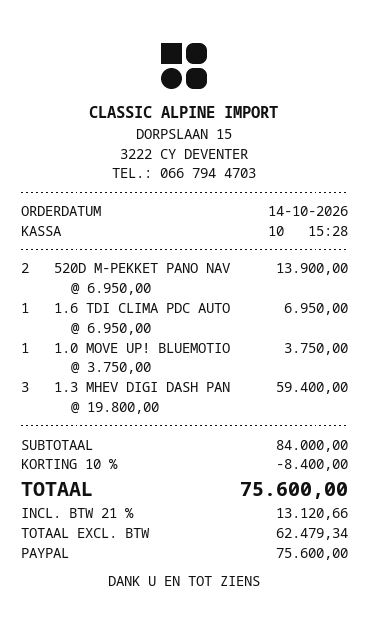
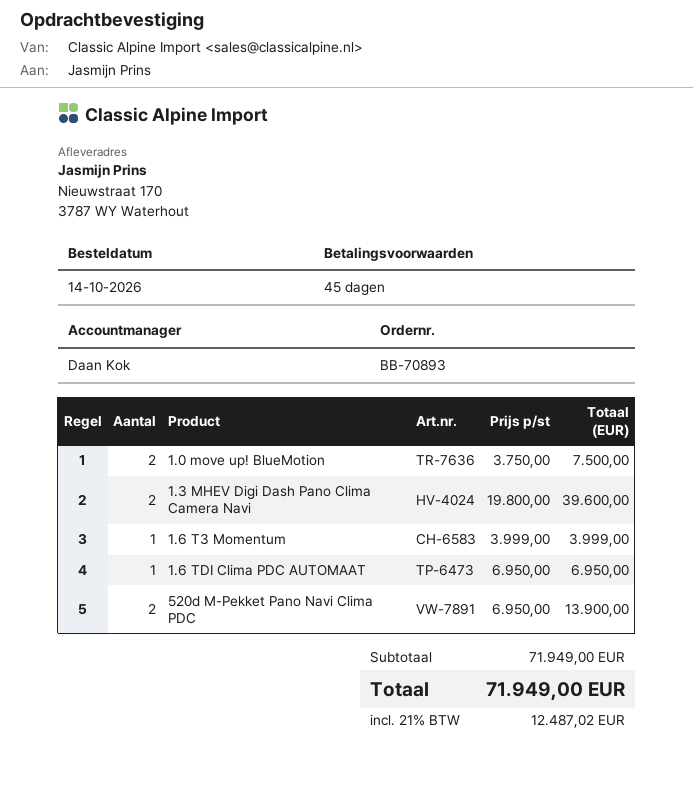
1.0 MOVE UP! BLUEMOTIO: 1 x 3750.00 = 3750.00 -> 2 x 3750.00 = 7500.00
1.3 MHEV DIGI DASH PAN: 3 x 19800.00 = 59400.00 -> 2 x 19800.00 = 39600.00
1.6 T3 Momentum: none -> 1 x 3999.00 = 3999.00
subtotal: 84000.00 -> 71949.00
discount: 10% = 8400.00 -> none
tax: 21% = 13120.66 -> 21% = 12487.02
total: 75600.00 -> 71949.00

